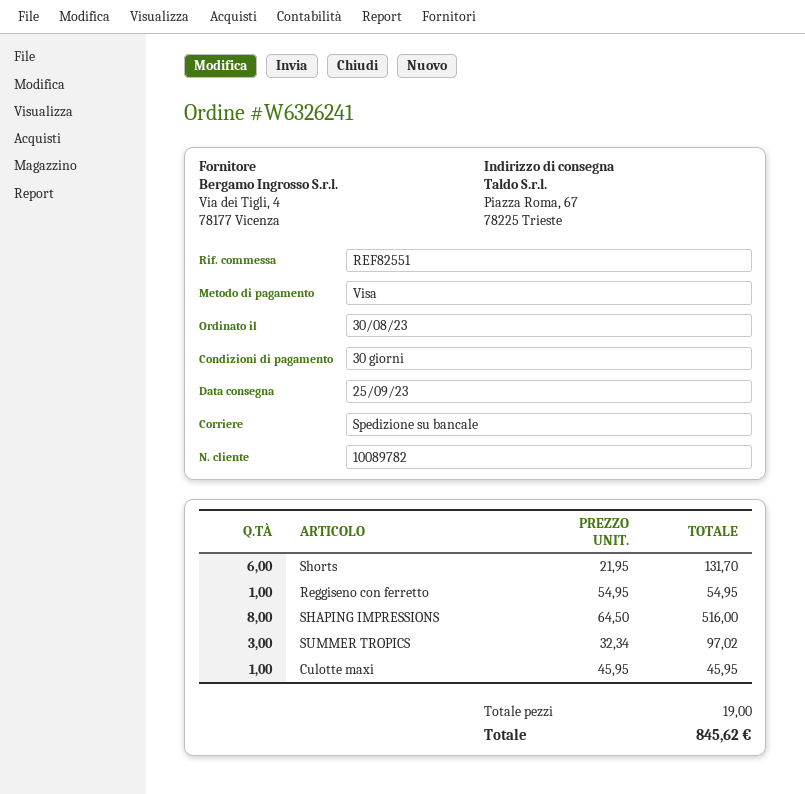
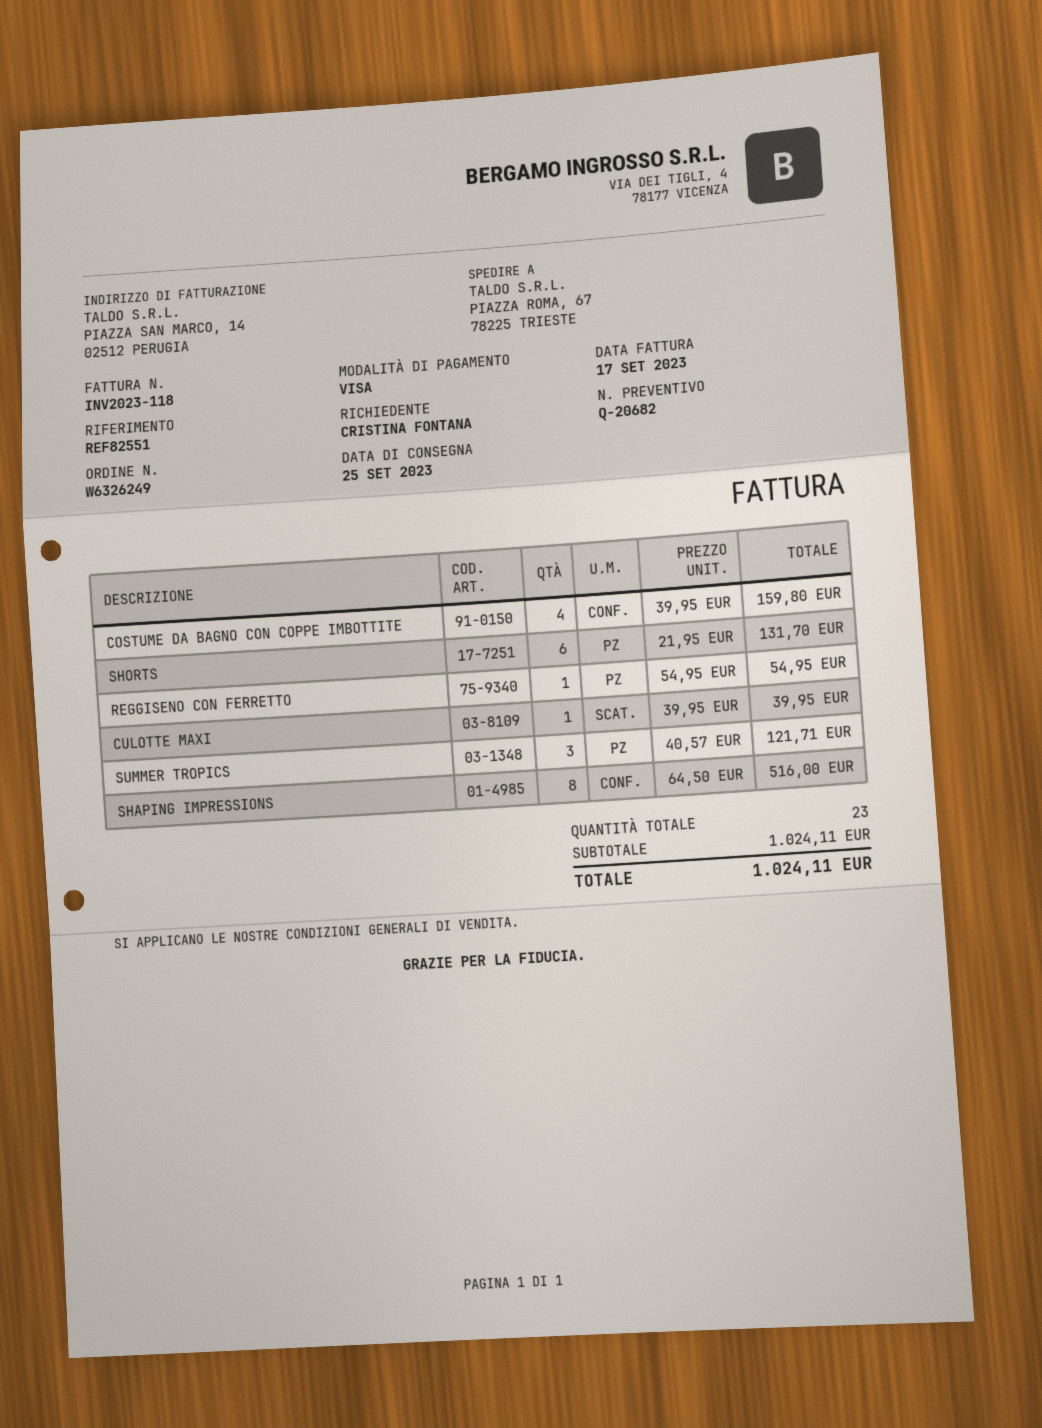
order number: W6326241 -> W6326249
SUMMER TROPICS: 3 x 32.34 = 97.02 -> 3 x 40.57 = 121.71
Culotte maxi: 1 x 45.95 = 45.95 -> 1 x 39.95 = 39.95
COSTUME DA BAGNO CON COPPE IMBOTTITE: none -> 4 x 39.95 = 159.80
total quantity: 19 -> 23
total: 845.62 -> 1024.11

